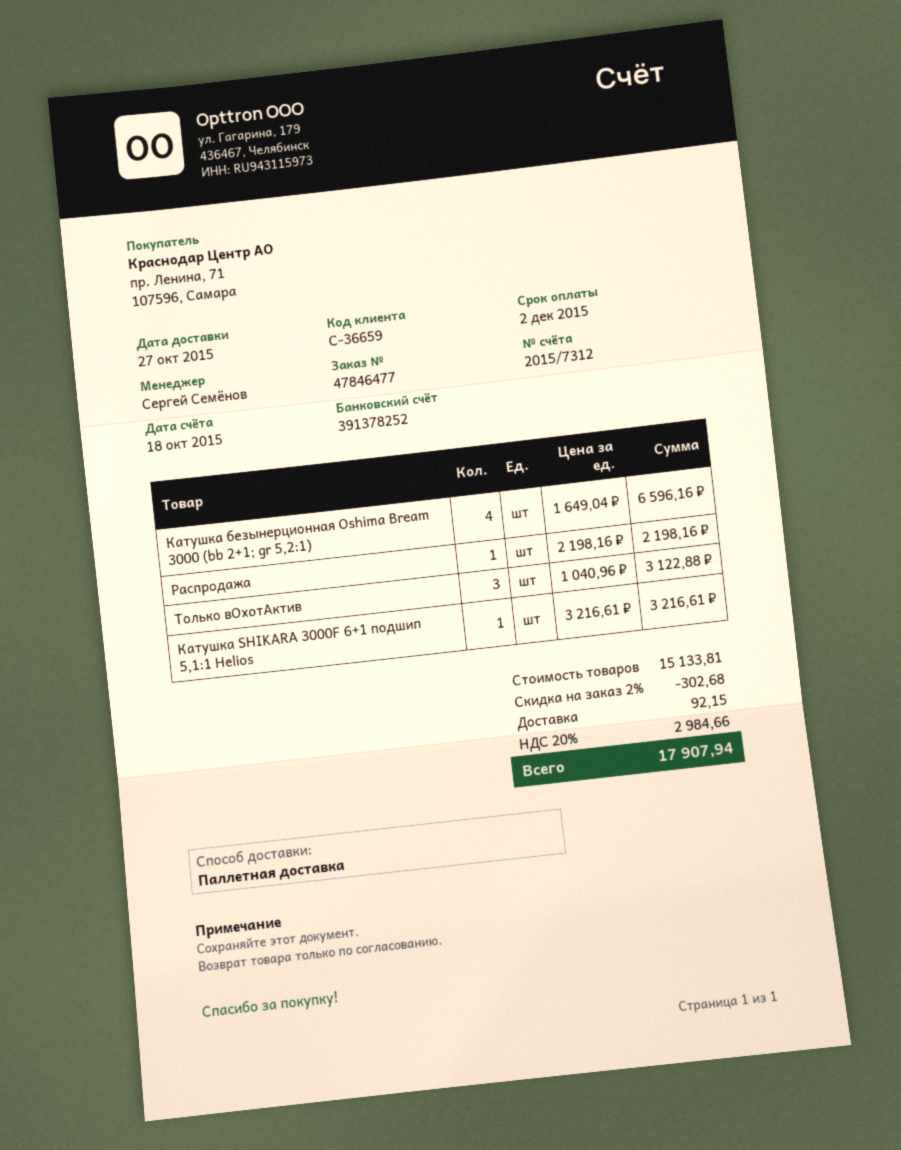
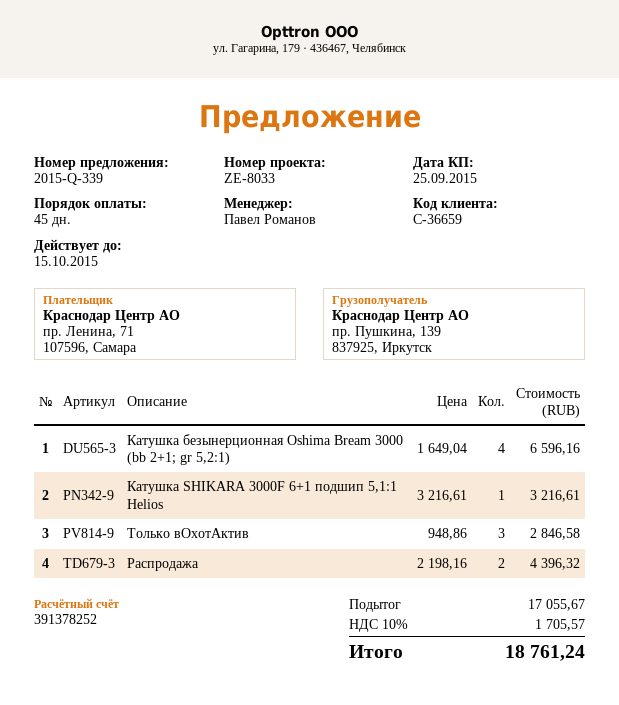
sales rep: Сергей Семёнов -> Павел Романов
Распродажа: 1 x 2198.16 = 2198.16 -> 2 x 2198.16 = 4396.32
Только вОхотАктив: 3 x 1040.96 = 3122.88 -> 3 x 948.86 = 2846.58
subtotal: 15133.81 -> 17055.67
discount: 2% = 302.68 -> none
shipping: 92.15 -> none
tax: 20% = 2984.66 -> 10% = 1705.57
total: 17907.94 -> 18761.24

